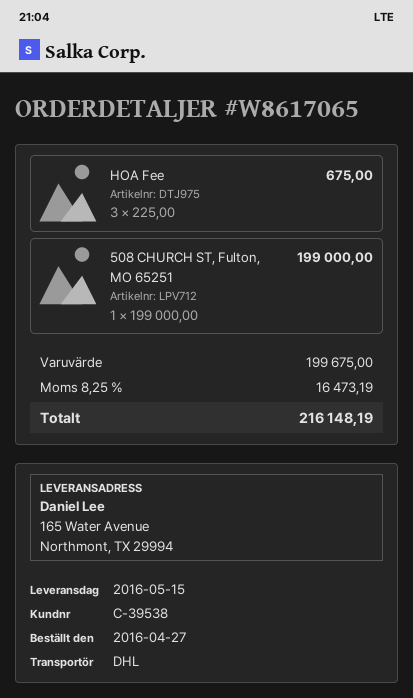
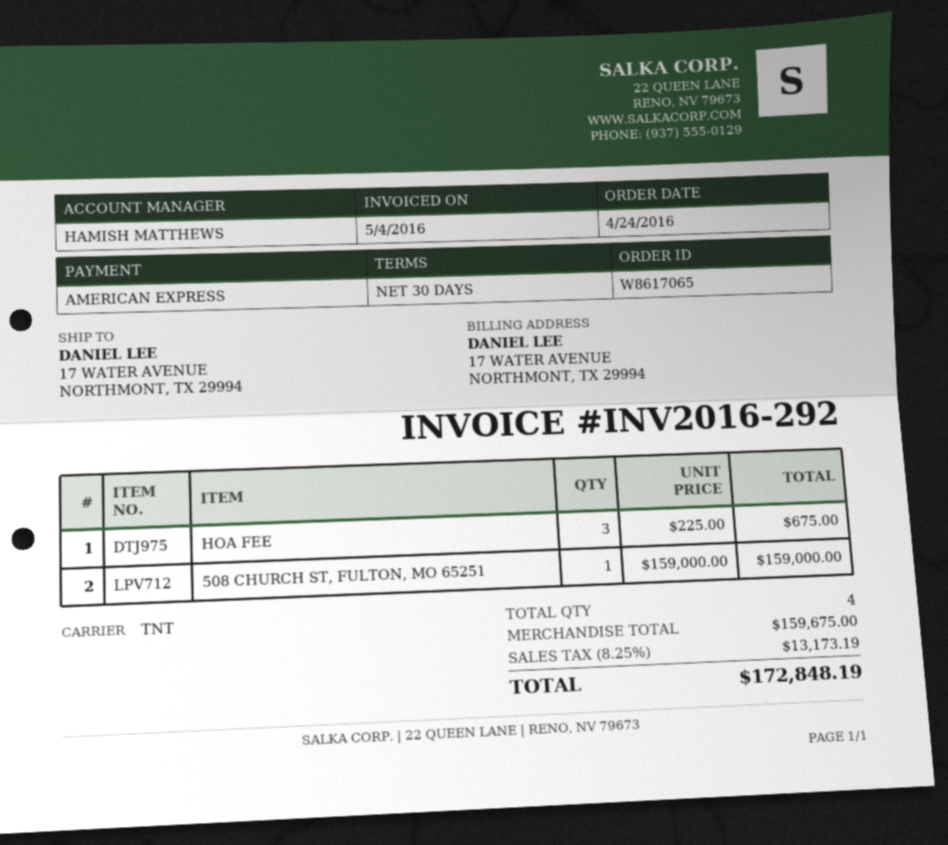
order date: 2016-04-27 -> 2016-04-24
shipping method: DHL -> TNT
ship to: 165 Water Avenue, Northmont, TX 29994 -> 17 WATER AVENUE, NORTHMONT, TX 29994
508 CHURCH ST, Fulton, MO 65251: 1 x 199000.00 = 199000.00 -> 1 x 159000.00 = 159000.00
subtotal: 199675.00 -> 159675.00
tax: 8.25% = 16473.19 -> 8.25% = 13173.19
total: 216148.19 -> 172848.19

